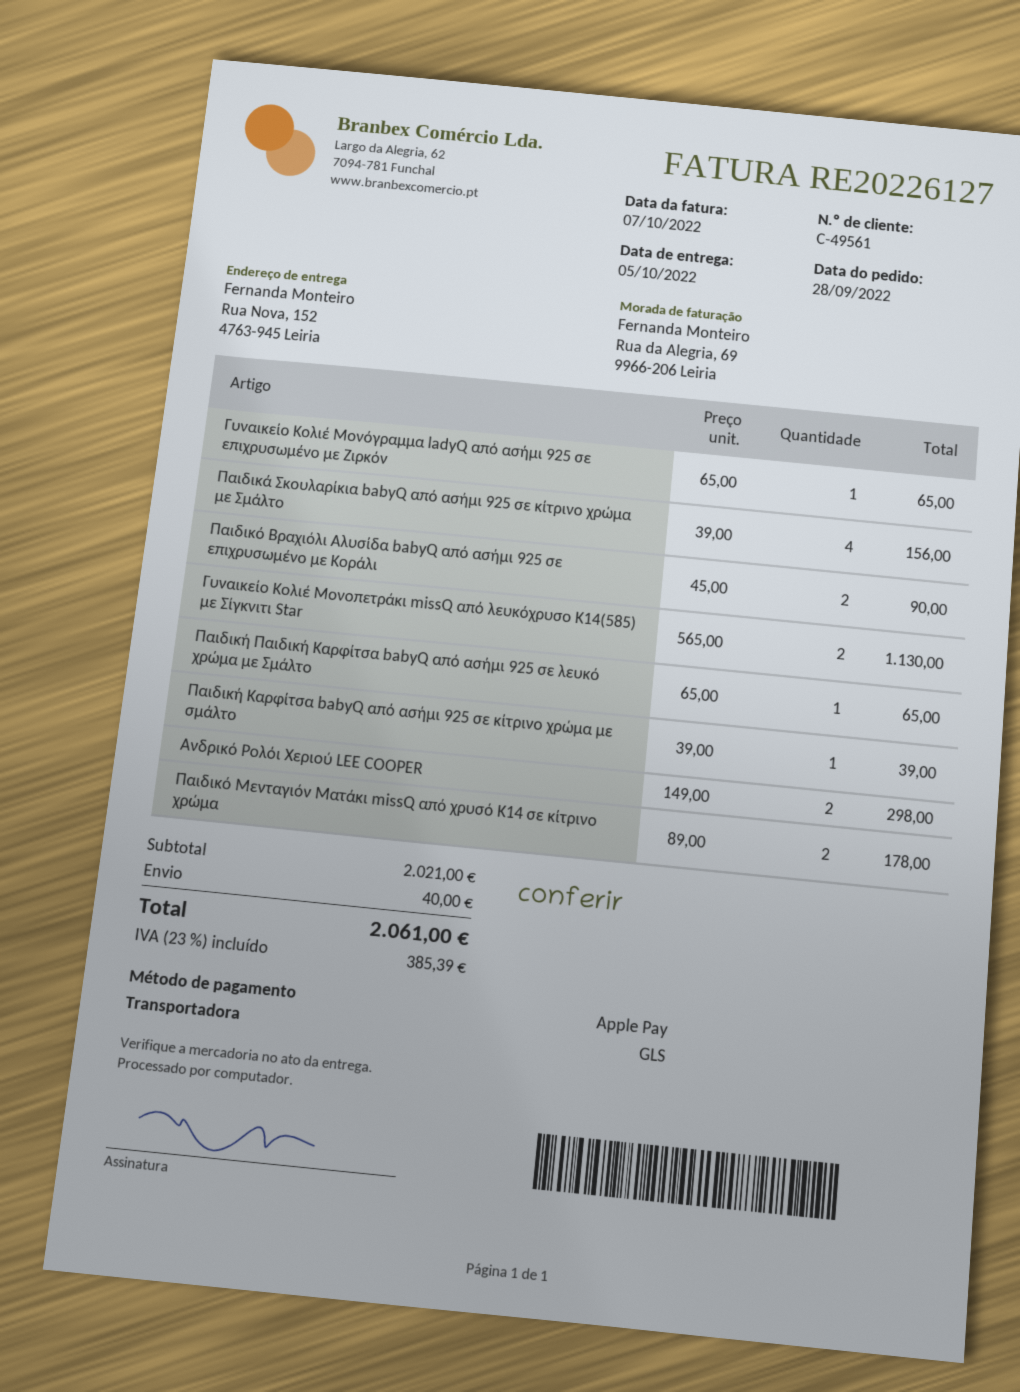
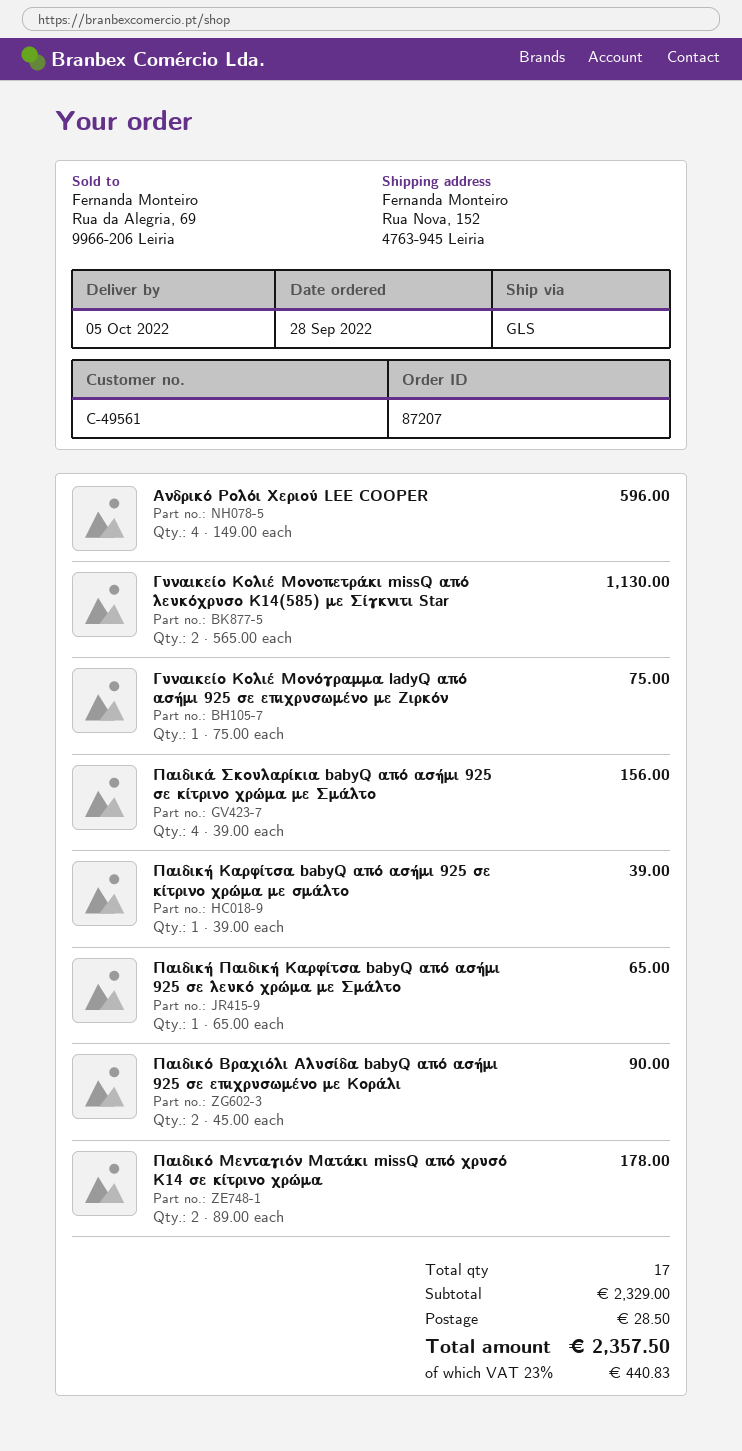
Γυναικείο Κολιέ Μονόγραμμα ladyQ από ασήμι 925 σε επιχρυσωμένο με Ζιρκόν: 1 x 65.00 = 65.00 -> 1 x 75.00 = 75.00
Ανδρικό Ρολόι Χεριού LEE COOPER: 2 x 149.00 = 298.00 -> 4 x 149.00 = 596.00
subtotal: 2021.00 -> 2329.00
shipping: 40.00 -> 28.50
tax: 23% = 385.39 -> 23% = 440.83
total: 2061.00 -> 2357.50

